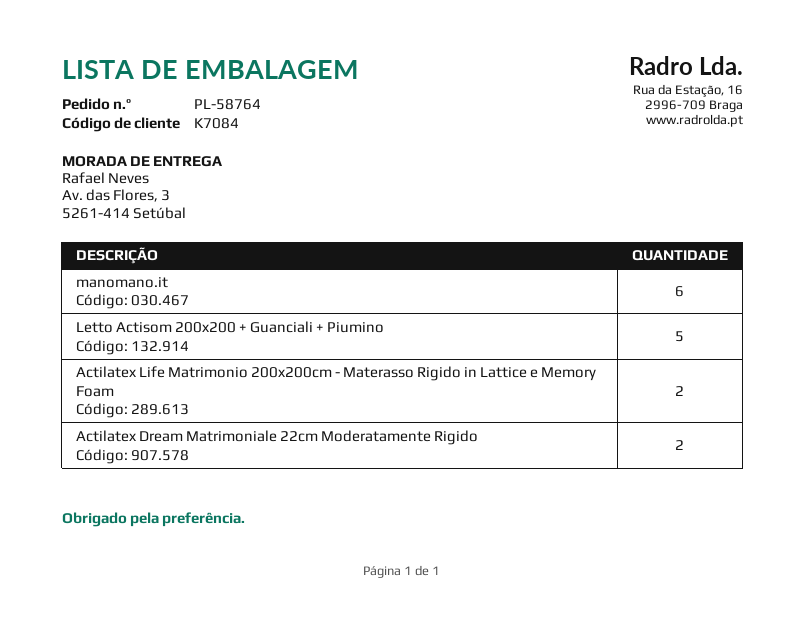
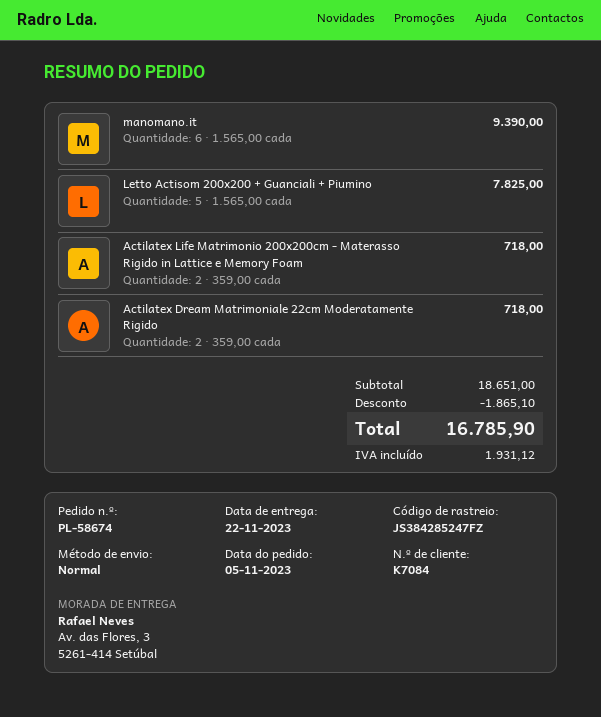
order number: PL-58764 -> PL-58674

